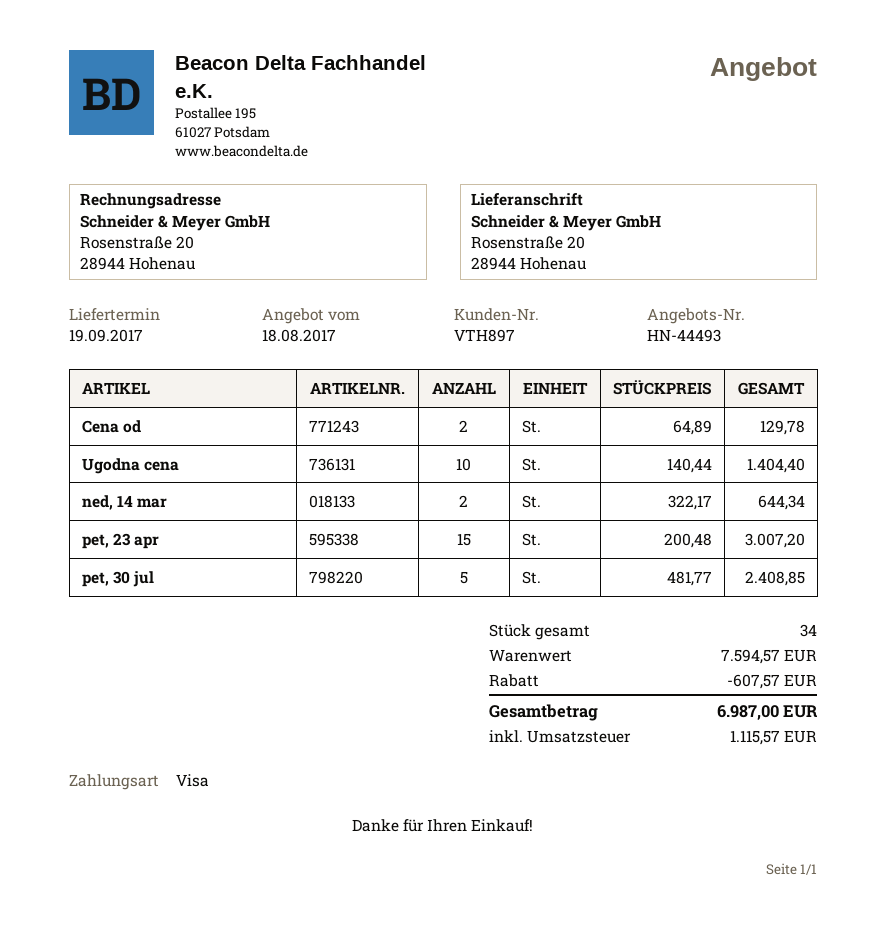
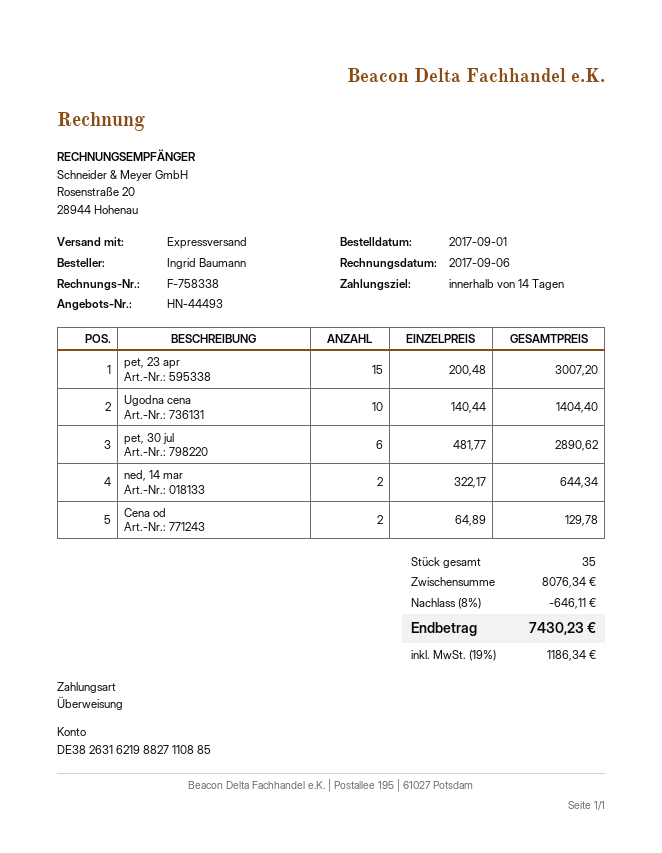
payment method: Visa -> bank transfer
pet, 30 jul: 5 x 481.77 = 2408.85 -> 6 x 481.77 = 2890.62
total quantity: 34 -> 35
subtotal: 7594.57 -> 8076.34
discount: 607.57 -> 646.11
tax: 1115.57 -> 1186.34
total: 6987.00 -> 7430.23

